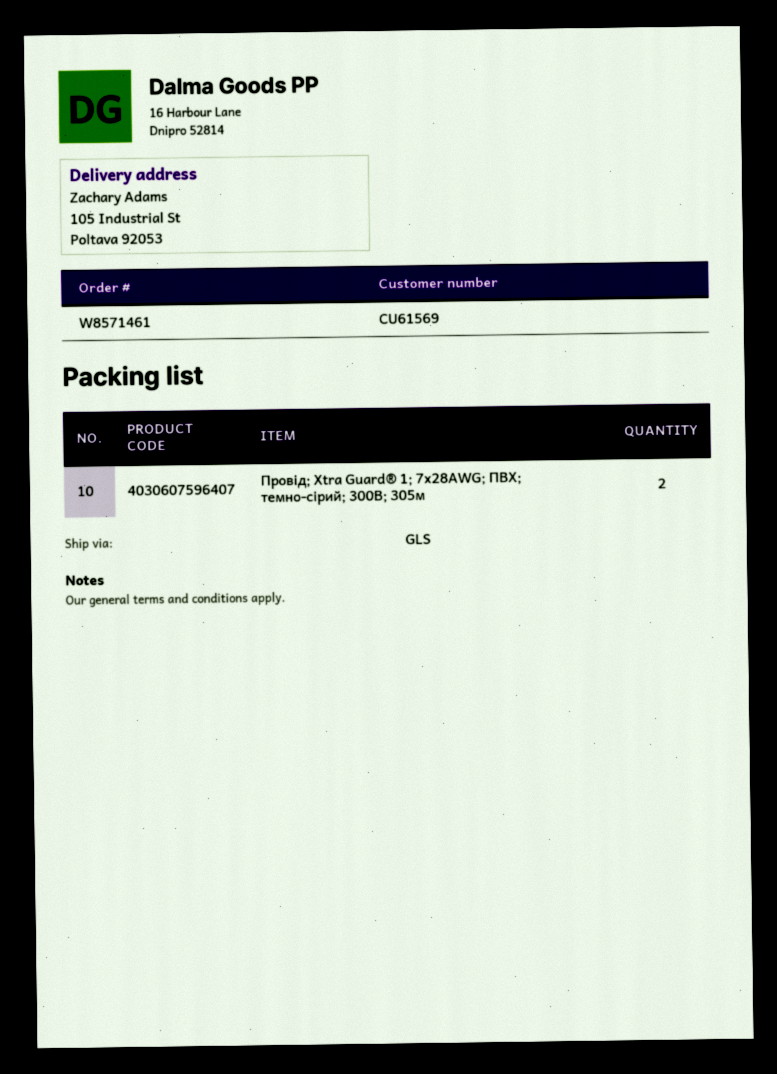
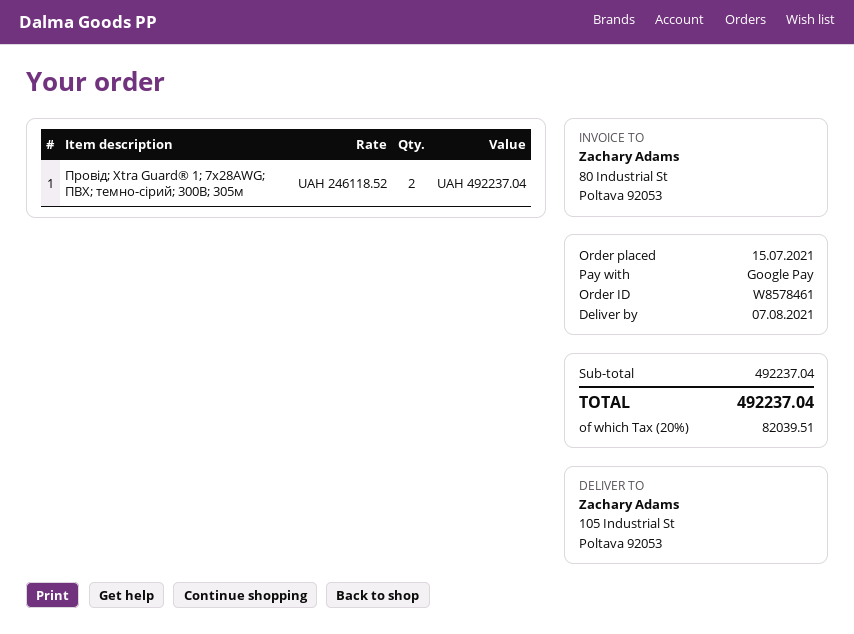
order number: W8571461 -> W8578461

